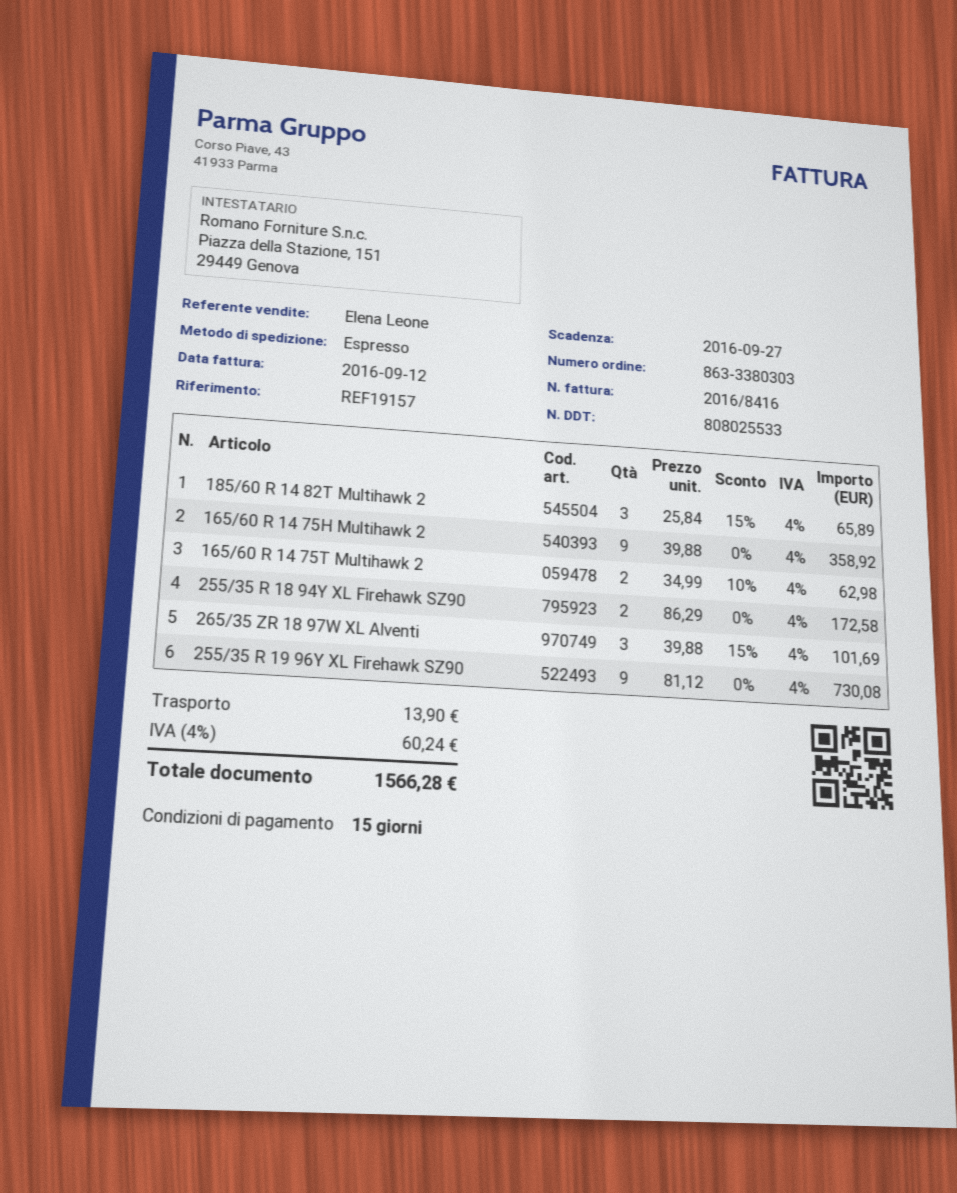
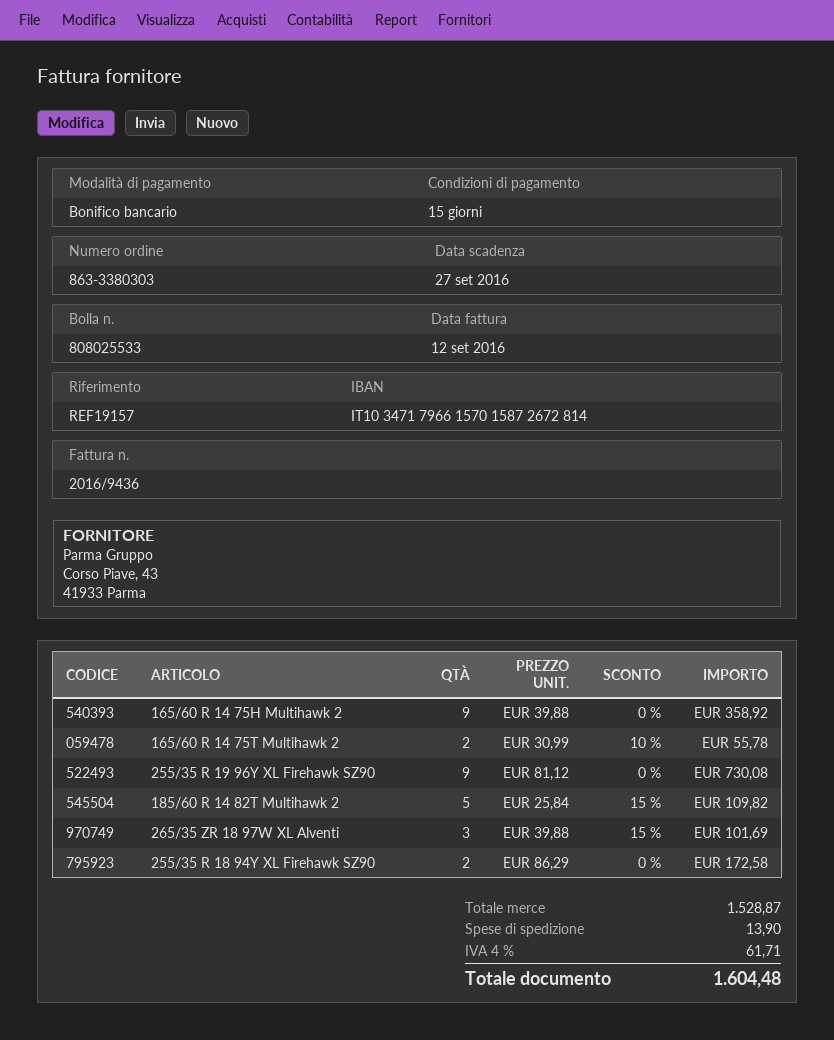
invoice number: 2016/8416 -> 2016/9436
185/60 R 14 82T Multihawk 2: 3 x 25.84 - 15% = 65.89 -> 5 x 25.84 - 15% = 109.82
165/60 R 14 75T Multihawk 2: 2 x 34.99 - 10% = 62.98 -> 2 x 30.99 - 10% = 55.78
tax: 4% = 60.24 -> 4% = 61.71
total: 1566.28 -> 1604.48

